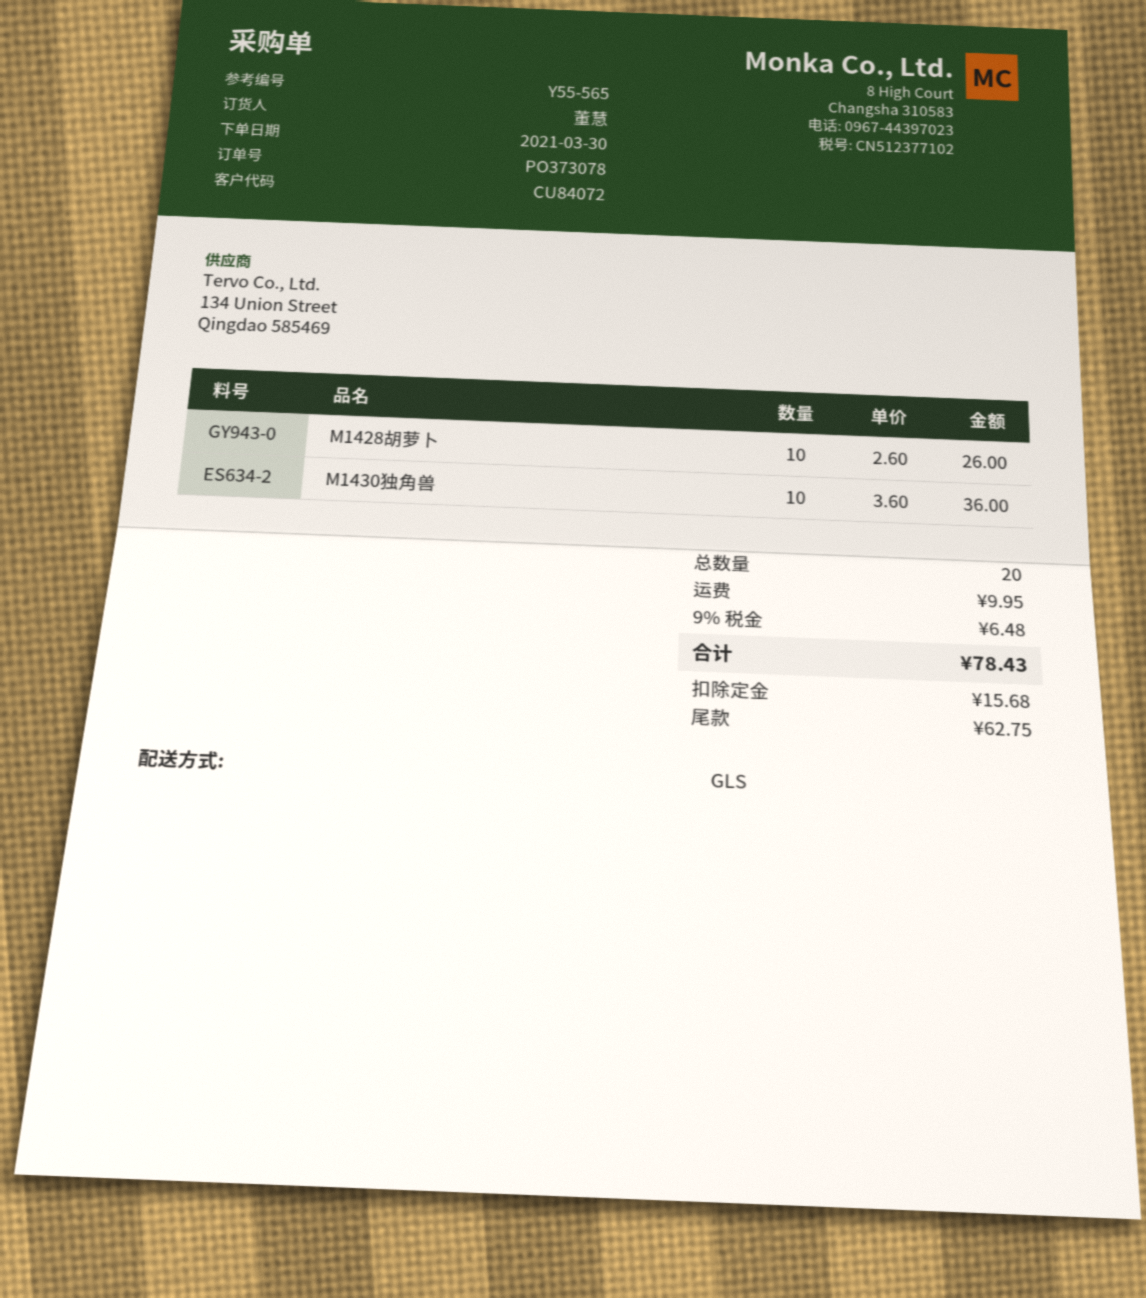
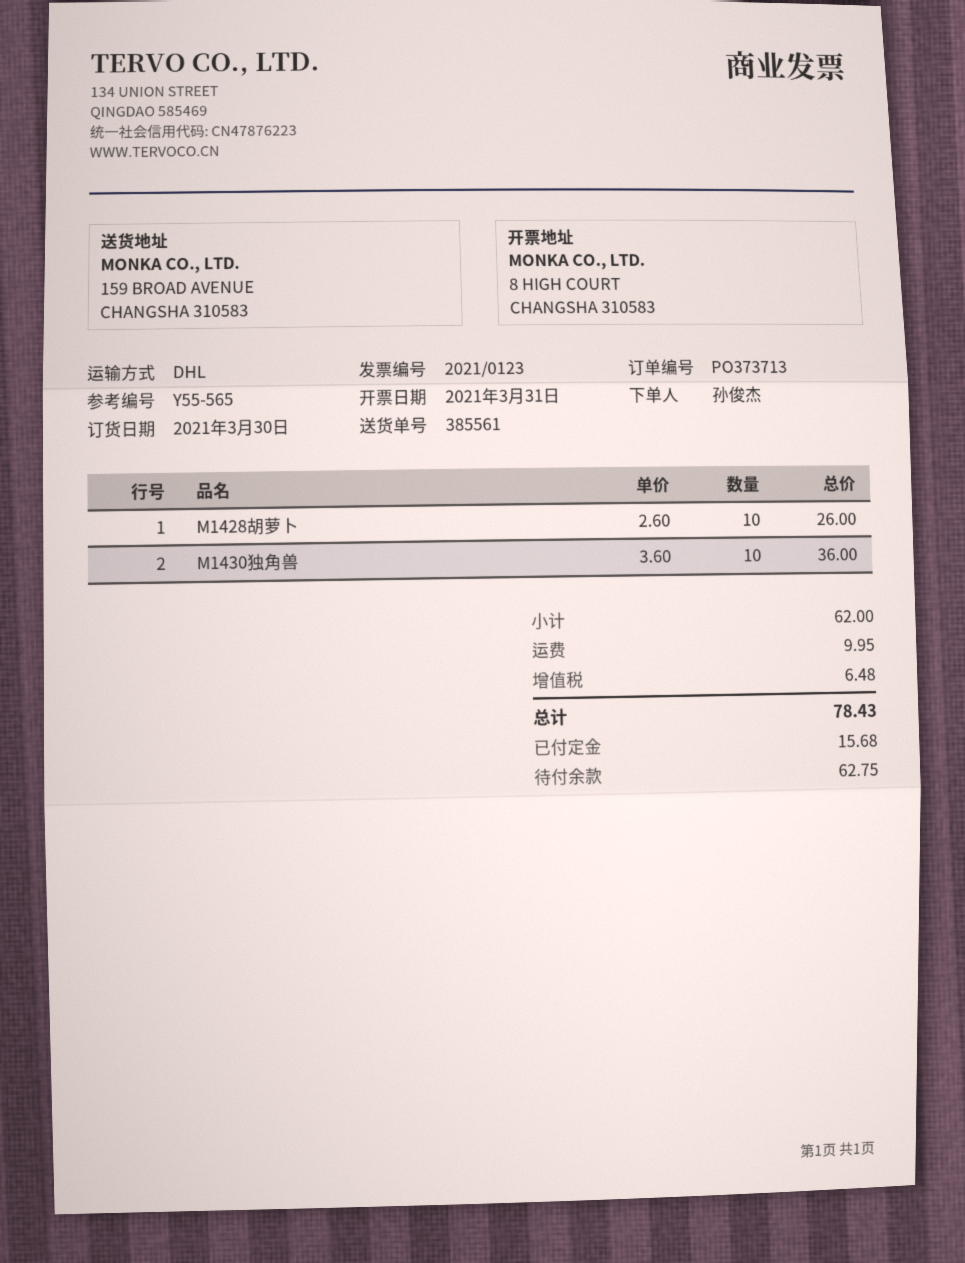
order number: PO373078 -> PO373713
ordered by: 董慧 -> 孙俊杰
shipping method: GLS -> DHL

